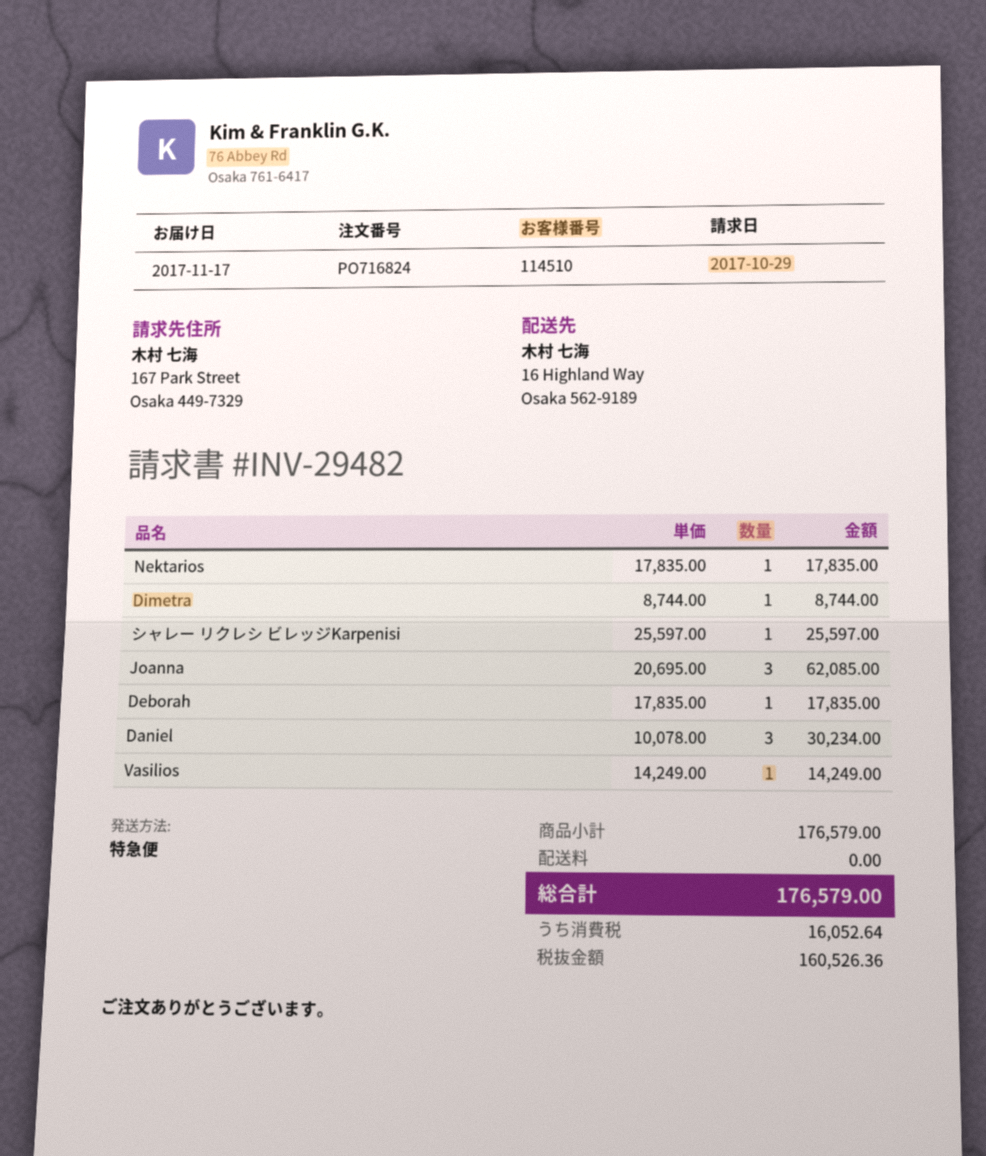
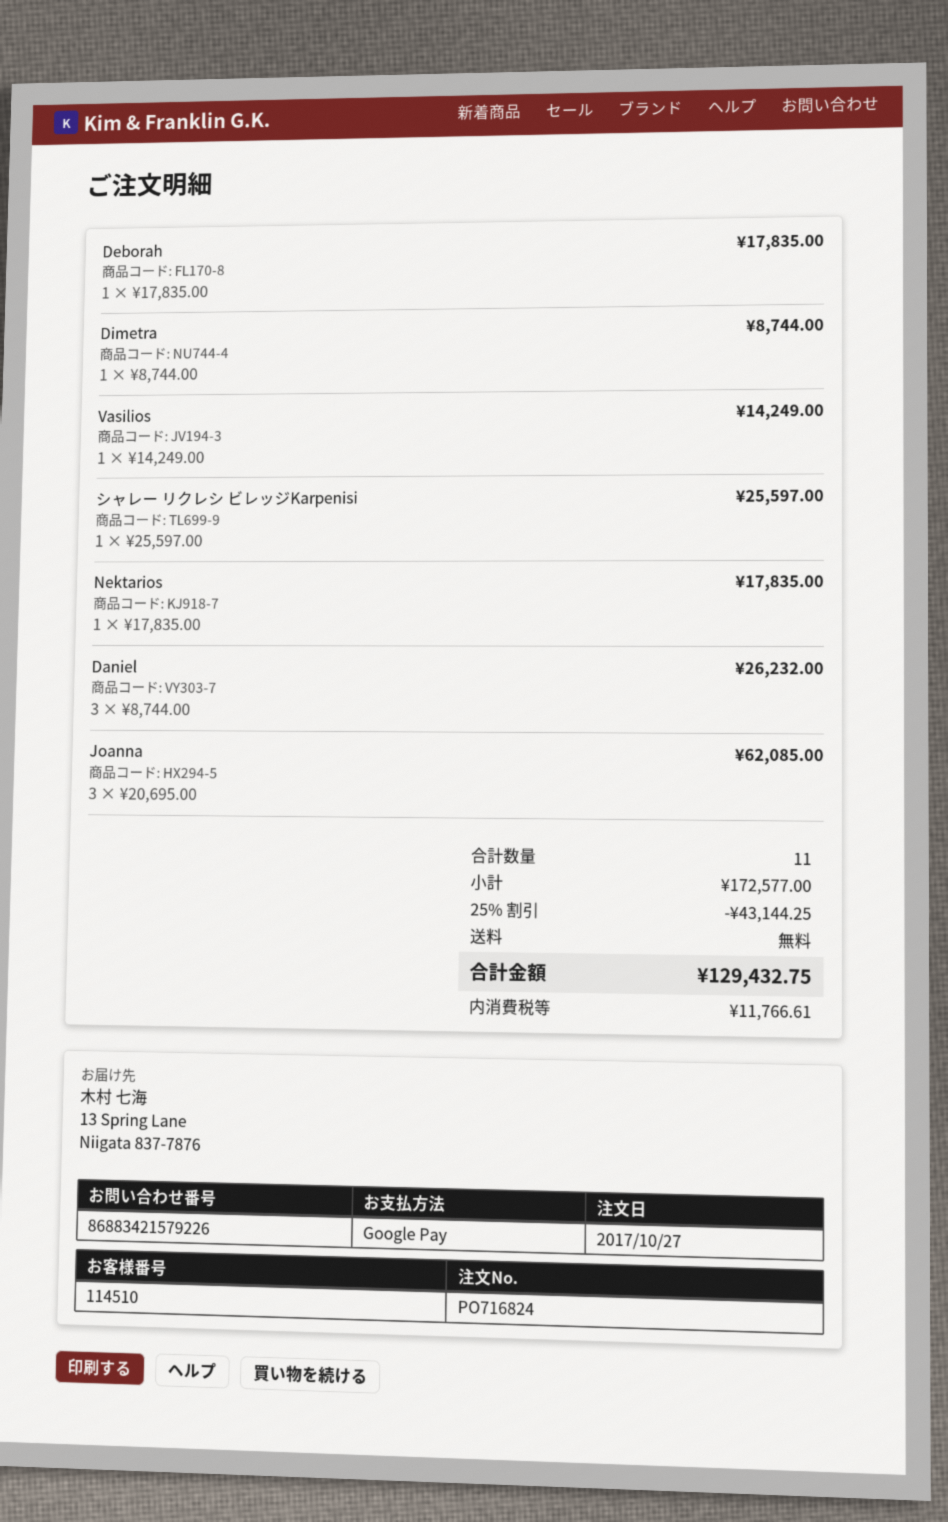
ship to: 16 Highland Way, Osaka 562-9189 -> 13 Spring Lane, Niigata 837-7876
Daniel: 3 x 10078.00 = 30234.00 -> 3 x 8744.00 = 26232.00
subtotal: 176579.00 -> 172577.00
discount: none -> 25% = 43144.25
tax: 16052.64 -> 11766.61
total: 176579.00 -> 129432.75

